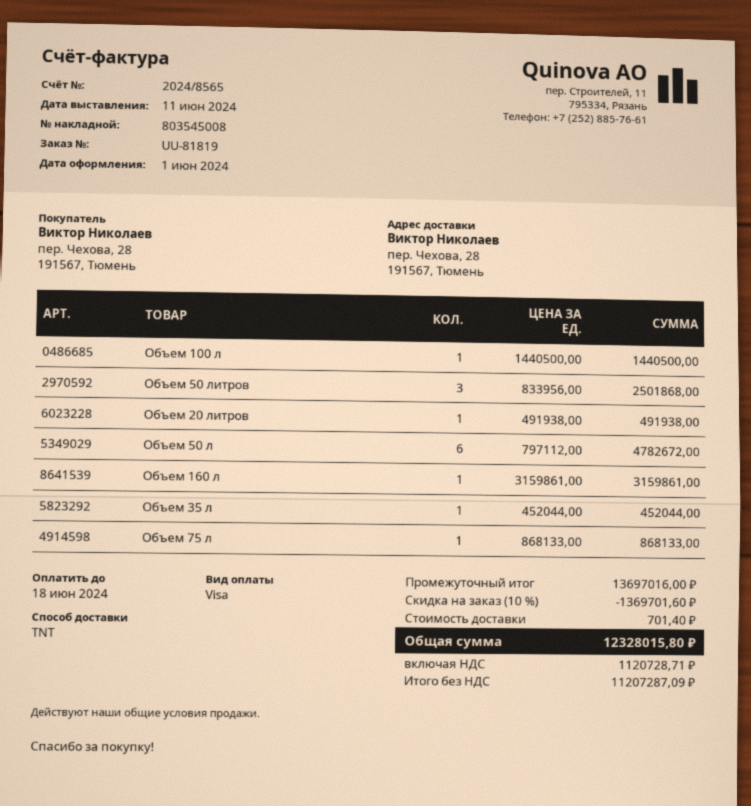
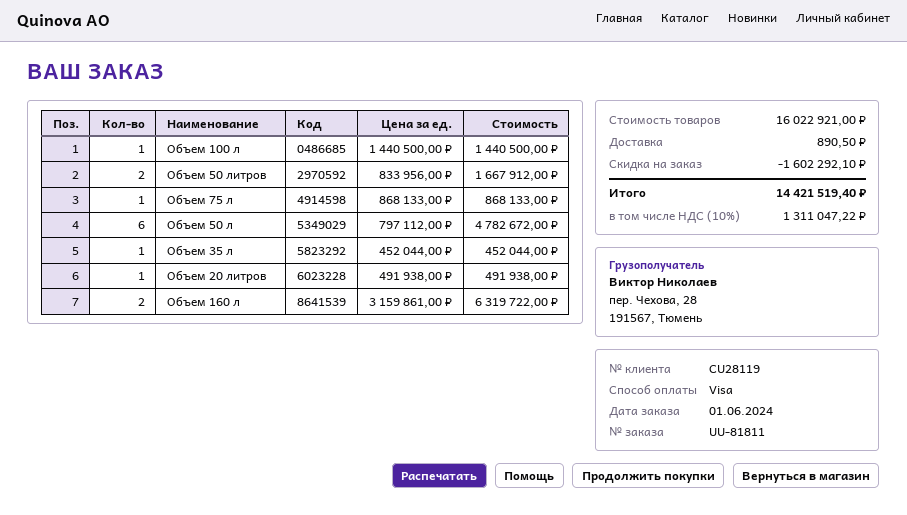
order number: UU-81819 -> UU-81811
Объем 50 литров: 3 x 833956.00 = 2501868.00 -> 2 x 833956.00 = 1667912.00
Объем 160 л: 1 x 3159861.00 = 3159861.00 -> 2 x 3159861.00 = 6319722.00
subtotal: 13697016.00 -> 16022921.00
discount: 1369701.60 -> 1602292.10
shipping: 701.40 -> 890.50
tax: 1120728.71 -> 1311047.22
total: 12328015.80 -> 14421519.40

